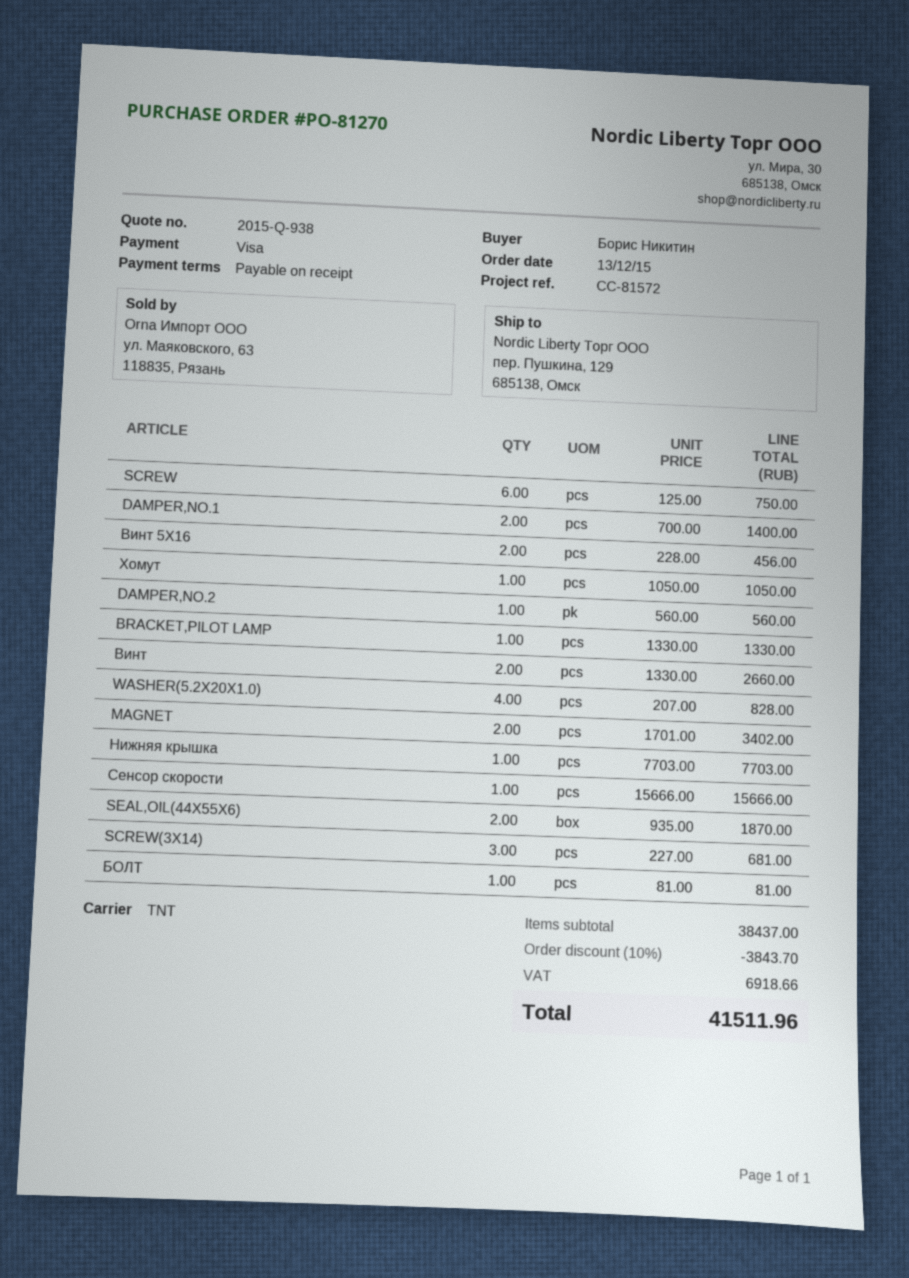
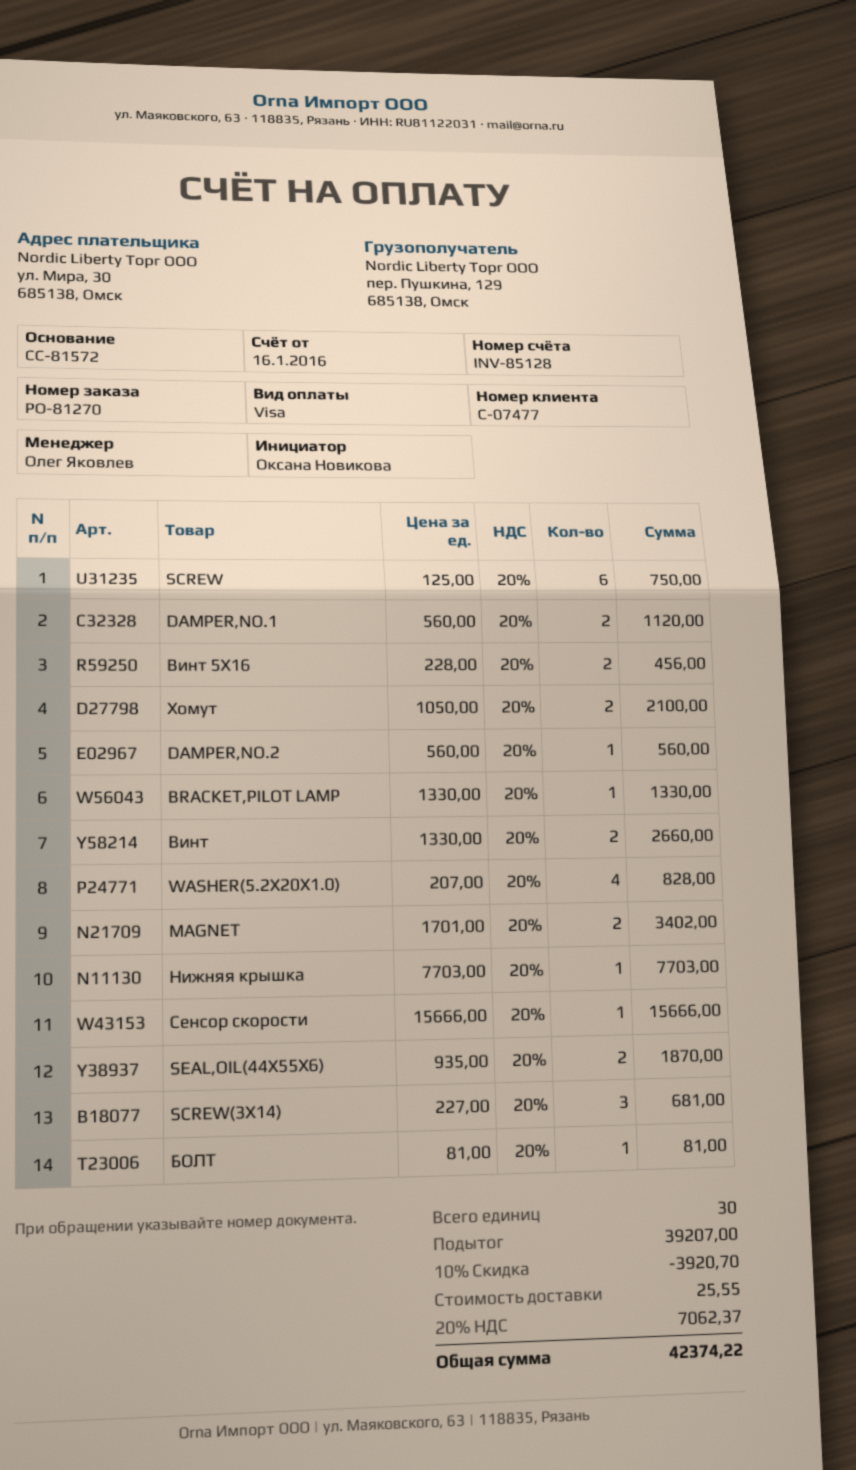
ordered by: Борис Никитин -> Оксана Новикова
DAMPER,NO.1: 2 x 700.00 = 1400.00 -> 2 x 560.00 = 1120.00
Хомут: 1 x 1050.00 = 1050.00 -> 2 x 1050.00 = 2100.00
subtotal: 38437.00 -> 39207.00
discount: 10% = 3843.70 -> 10% = 3920.70
shipping: none -> 25.55
tax: 6918.66 -> 7062.37
total: 41511.96 -> 42374.22

